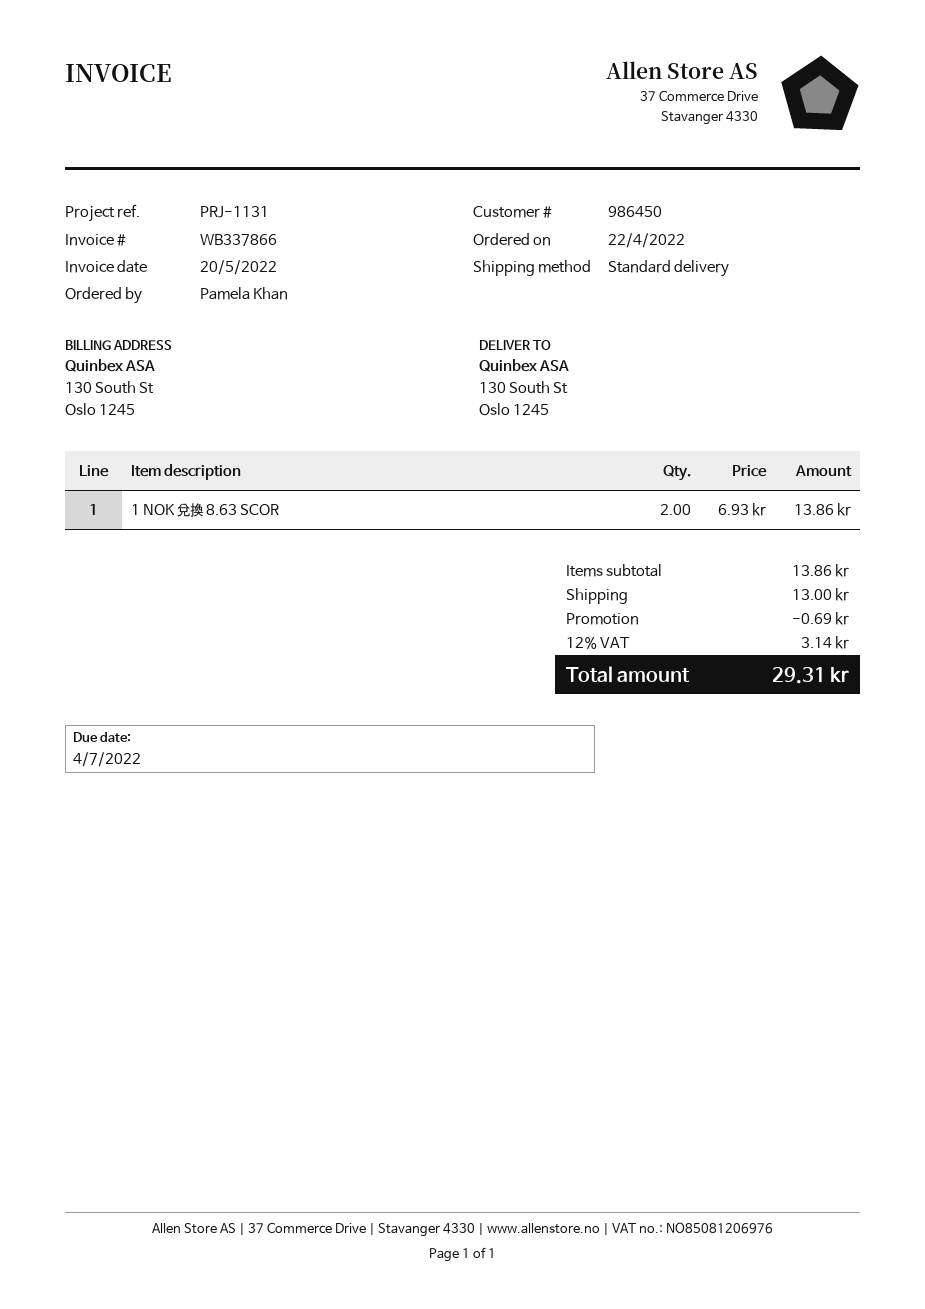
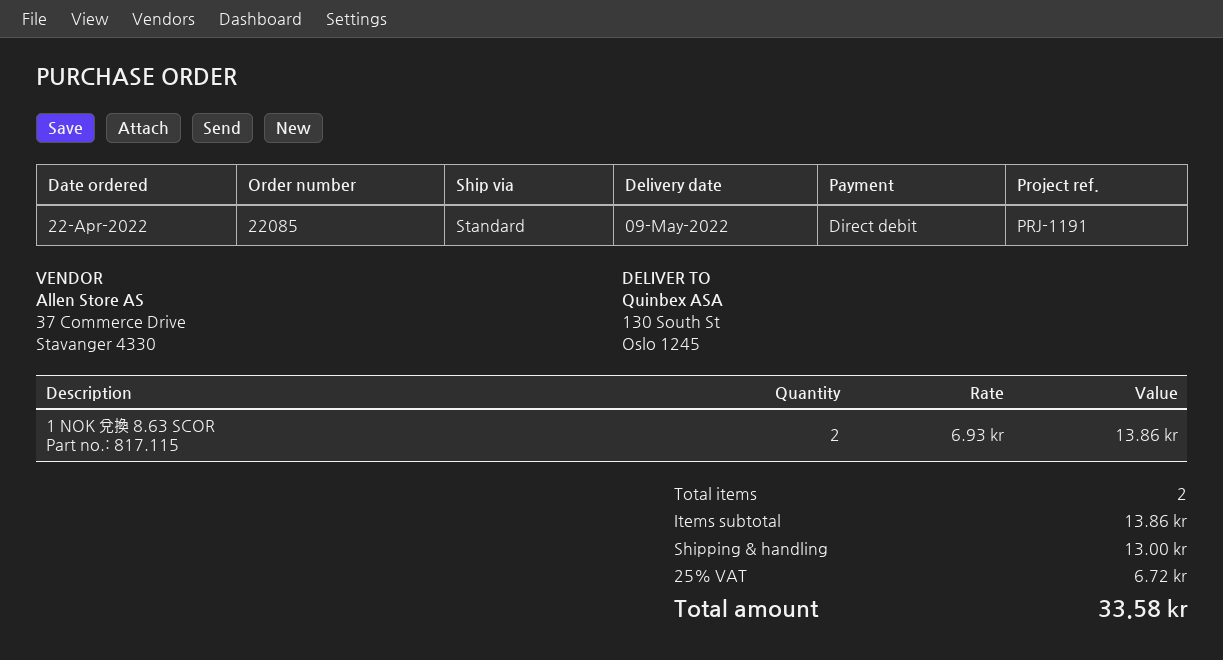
reference: PRJ-1131 -> PRJ-1191
discount: 0.69 -> none
tax: 12% = 3.14 -> 25% = 6.72
total: 29.31 -> 33.58

